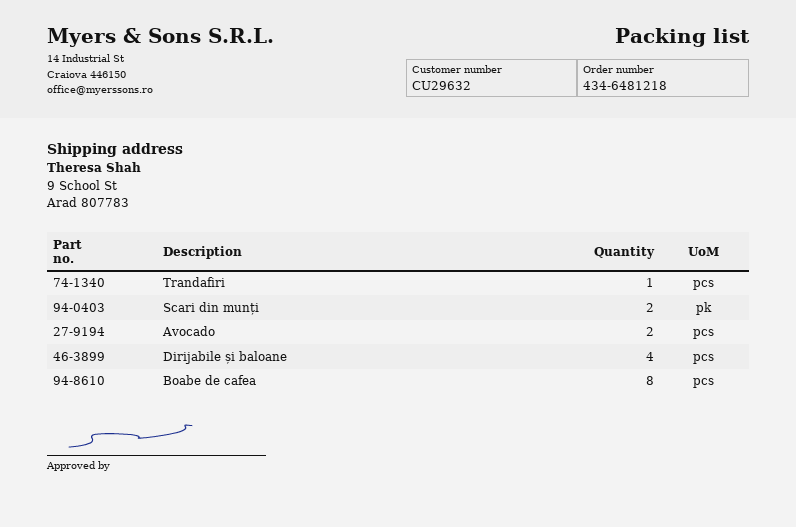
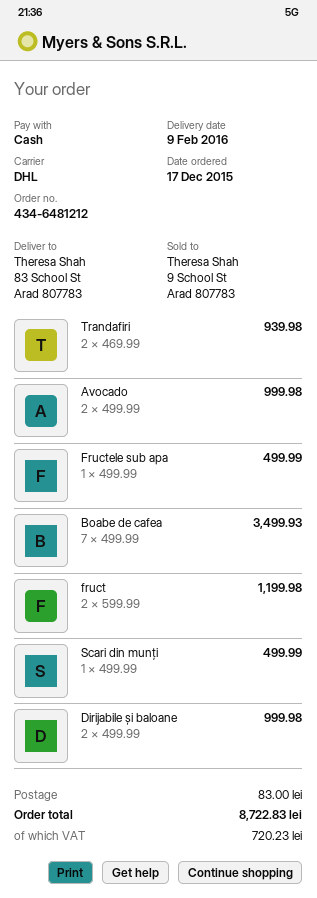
order number: 434-6481218 -> 434-6481212
ship to: 9 School St, Arad 807783 -> 83 School St, Arad 807783
Trandafiri: 1 -> 2
Scari din munți: 2 -> 1
Dirijabile și baloane: 4 -> 2
Boabe de cafea: 8 -> 7
Fructele sub apa: none -> 1
fruct: none -> 2

